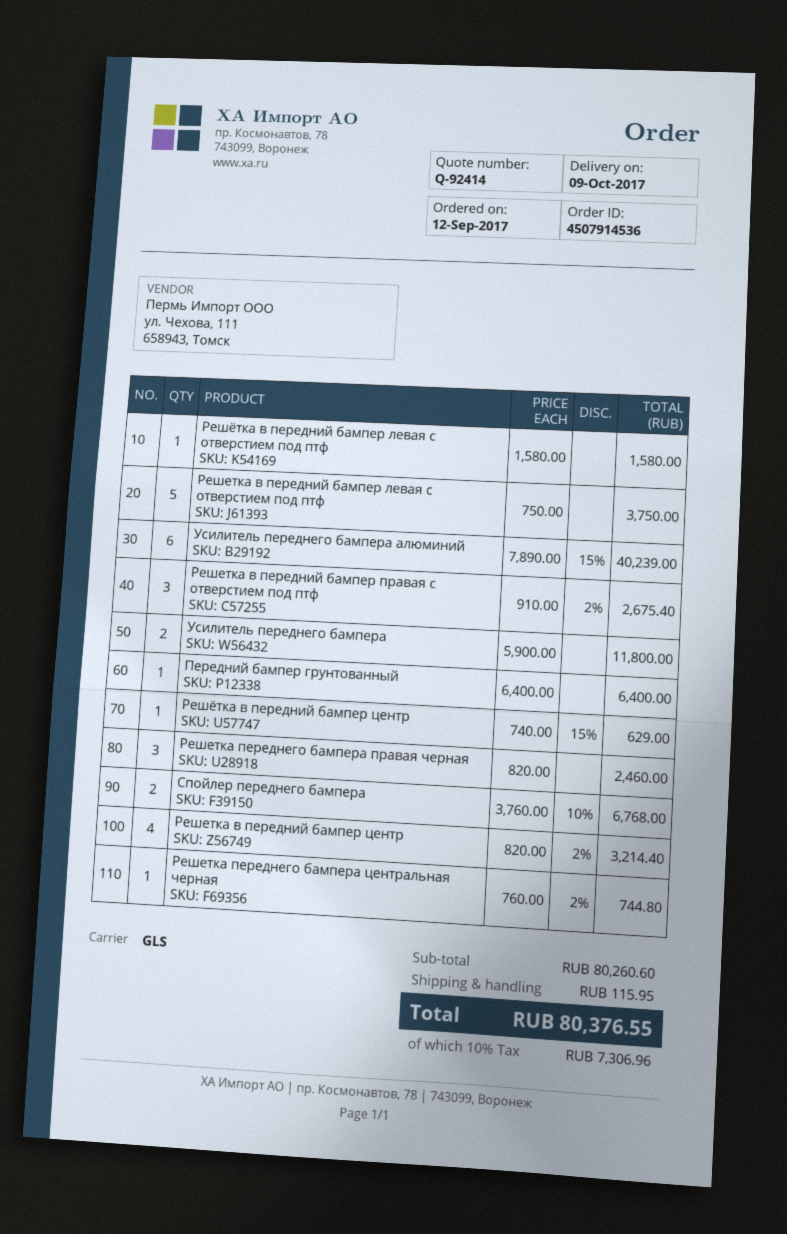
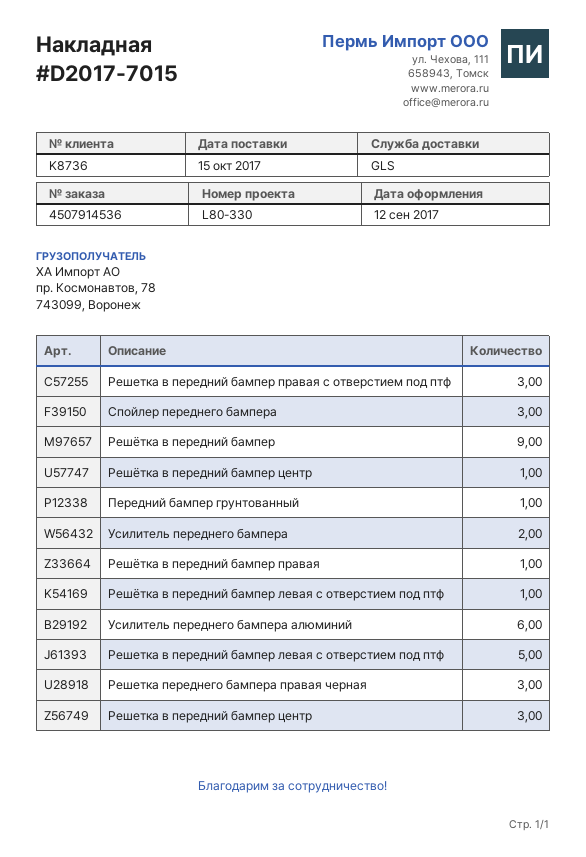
delivery date: 2017-10-09 -> 2017-10-15
Спойлер переднего бампера: 2 -> 3
Решетка в передний бампер центр: 4 -> 3
Решетка переднего бампера центральная черная: 1 -> none
Решётка в передний бампер: none -> 9
Решётка в передний бампер правая: none -> 1

